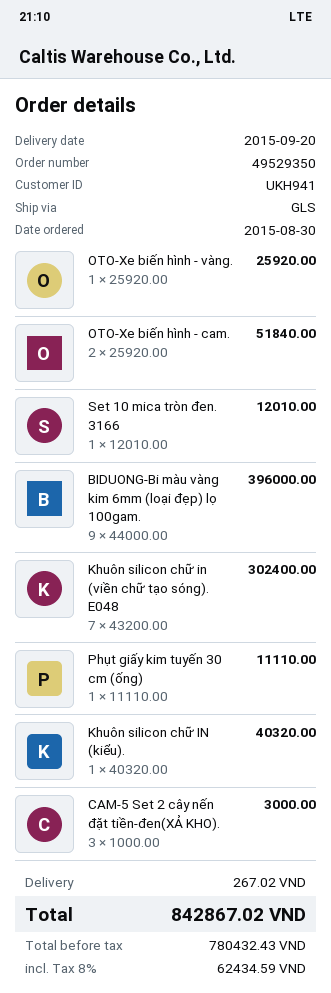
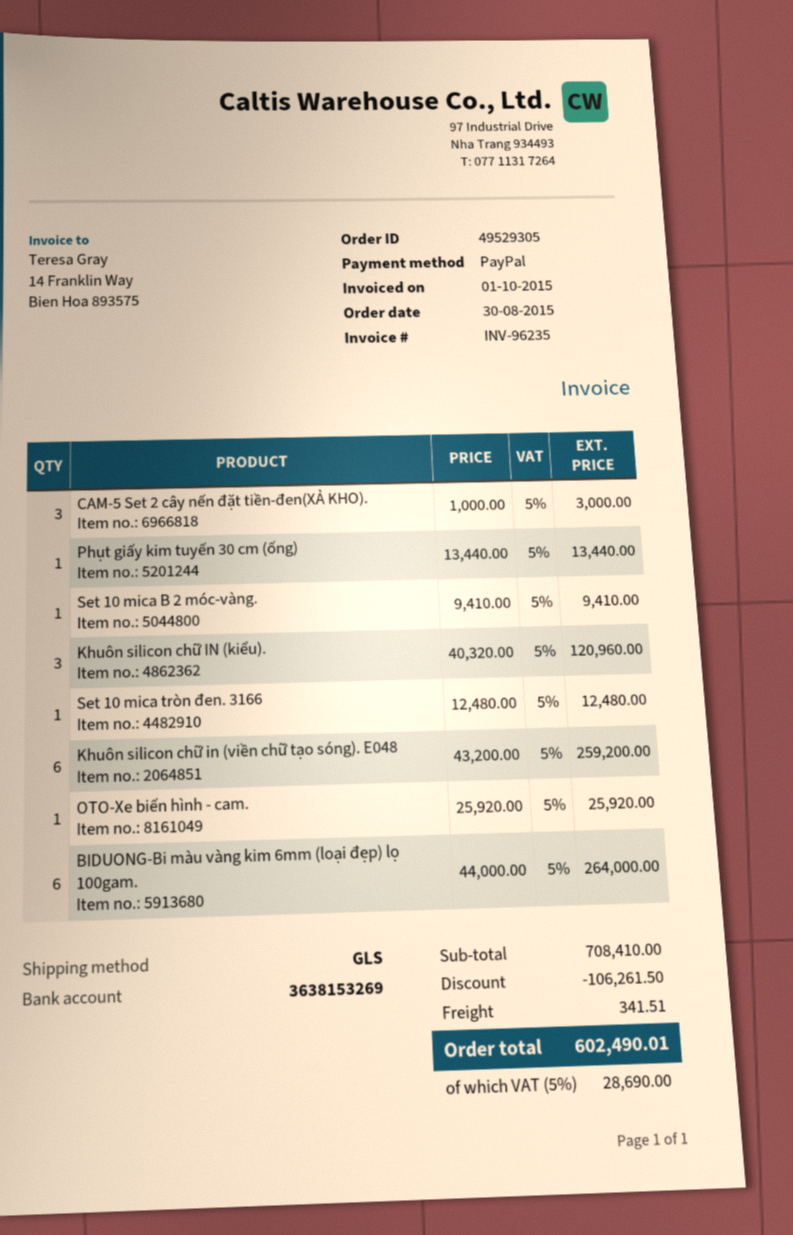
order number: 49529350 -> 49529305
OTO-Xe biến hình - vàng.: 1 x 25920.00 = 25920.00 -> none
OTO-Xe biến hình - cam.: 2 x 25920.00 = 51840.00 -> 1 x 25920.00 = 25920.00
Set 10 mica tròn đen. 3166: 1 x 12010.00 = 12010.00 -> 1 x 12480.00 = 12480.00
BIDUONG-Bi màu vàng kim 6mm (loại đẹp) lọ 100gam.: 9 x 44000.00 = 396000.00 -> 6 x 44000.00 = 264000.00
Khuôn silicon chữ in (viền chữ tạo sóng). E048: 7 x 43200.00 = 302400.00 -> 6 x 43200.00 = 259200.00
Phụt giấy kim tuyến 30 cm (ống): 1 x 11110.00 = 11110.00 -> 1 x 13440.00 = 13440.00
Khuôn silicon chữ IN (kiểu).: 1 x 40320.00 = 40320.00 -> 3 x 40320.00 = 120960.00
Set 10 mica B 2 móc-vàng.: none -> 1 x 9410.00 = 9410.00
discount: none -> 106261.50
shipping: 267.02 -> 341.51
tax: 8% = 62434.59 -> 5% = 28690.00
total: 842867.02 -> 602490.01

